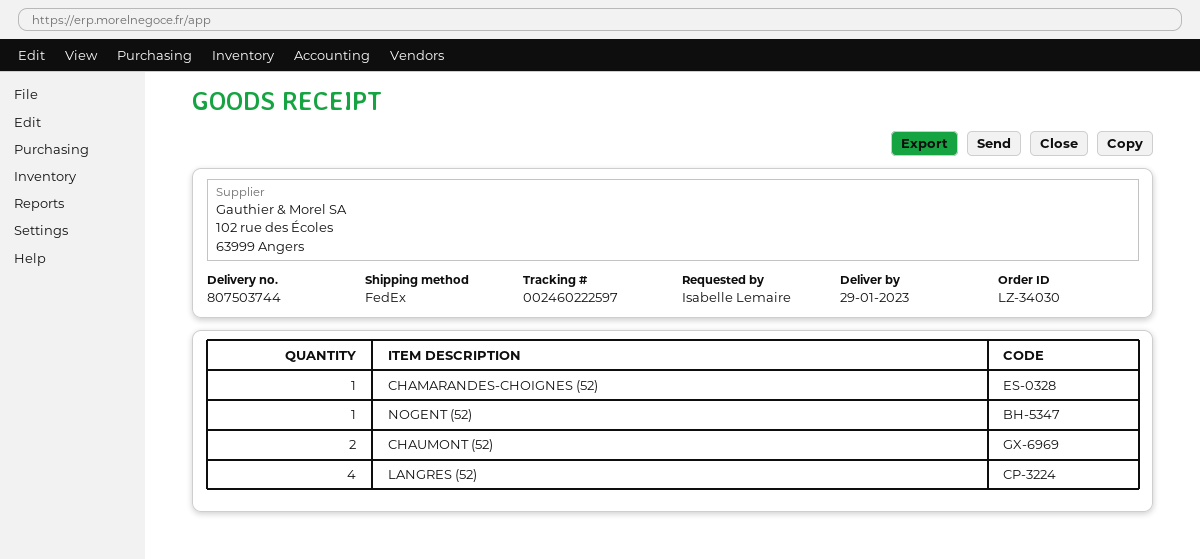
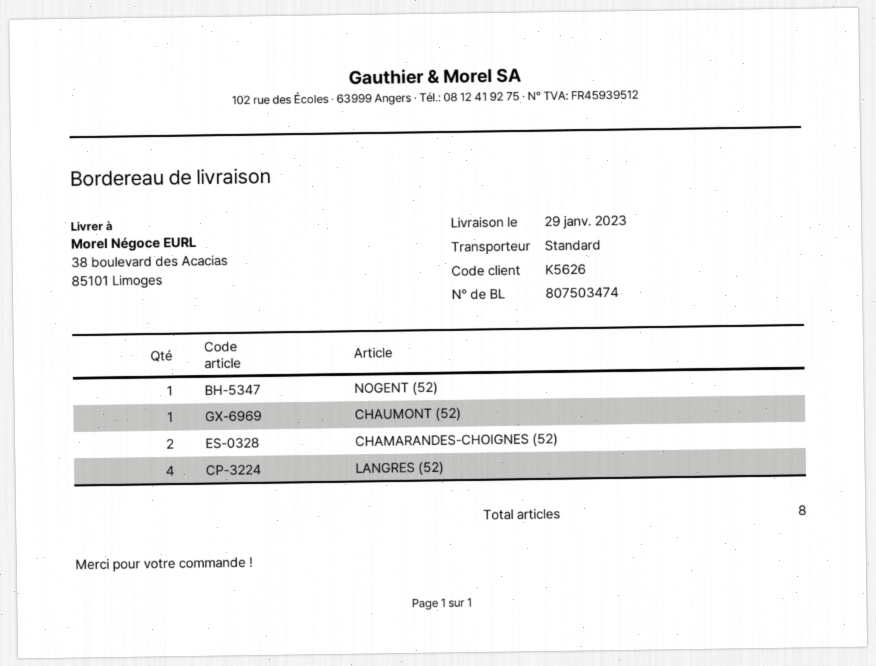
delivery note number: 807503744 -> 807503474
shipping method: FedEx -> standard
CHAMARANDES-CHOIGNES (52): 1 -> 2
CHAUMONT (52): 2 -> 1

